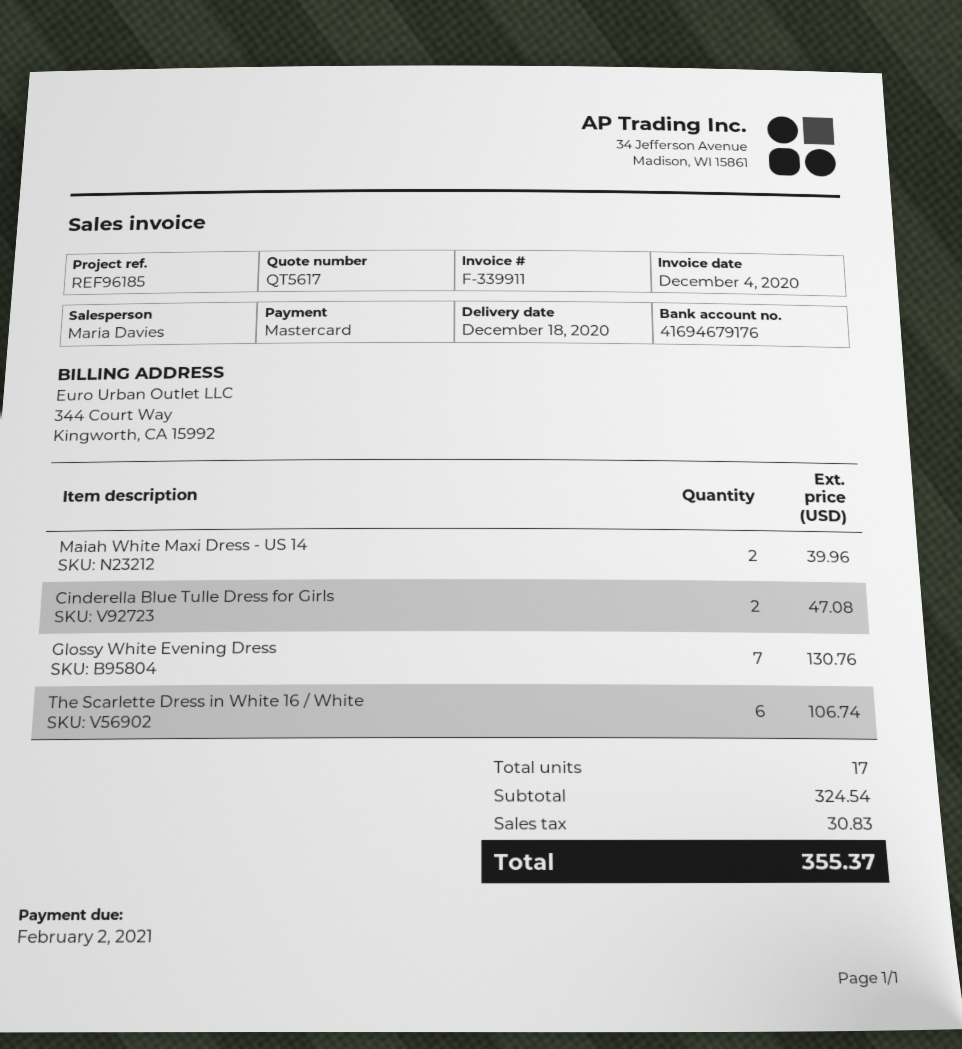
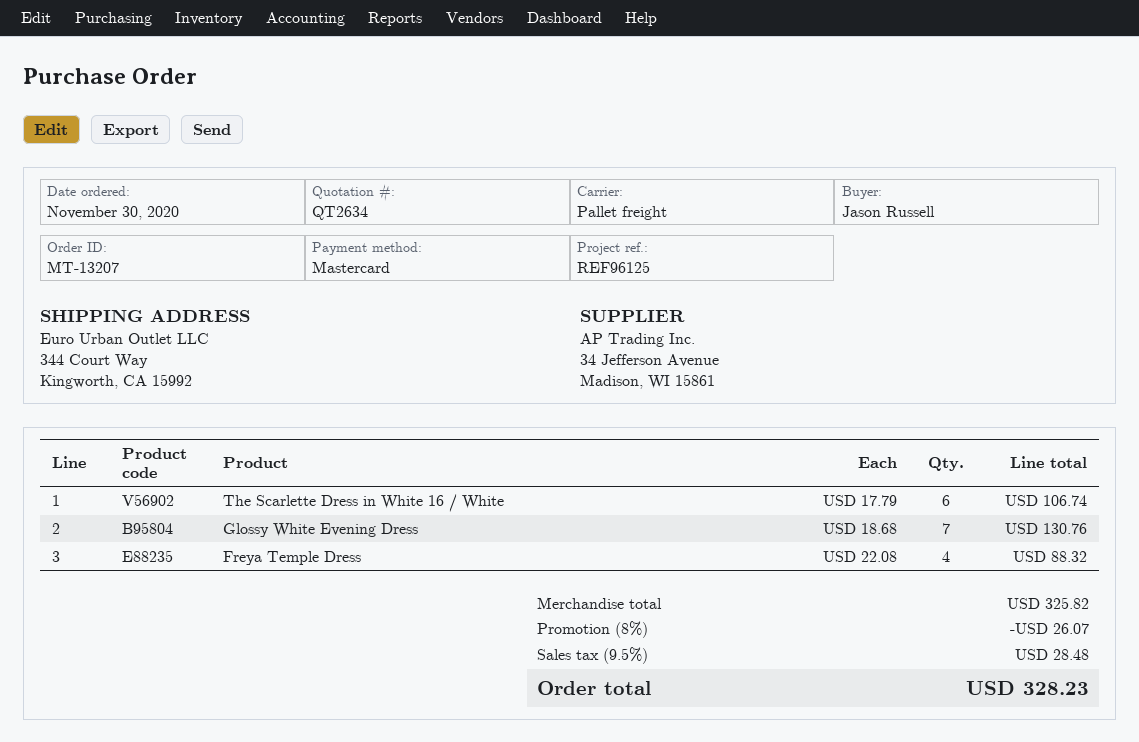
quote number: QT5617 -> QT2634
reference: REF96185 -> REF96125
Maiah White Maxi Dress - US 14: 2 for 39.96 -> none
Cinderella Blue Tulle Dress for Girls: 2 for 47.08 -> none
Freya Temple Dress: none -> 4 for 88.32
subtotal: 324.54 -> 325.82
discount: none -> 8% = 26.07
tax: 30.83 -> 28.48
total: 355.37 -> 328.23

